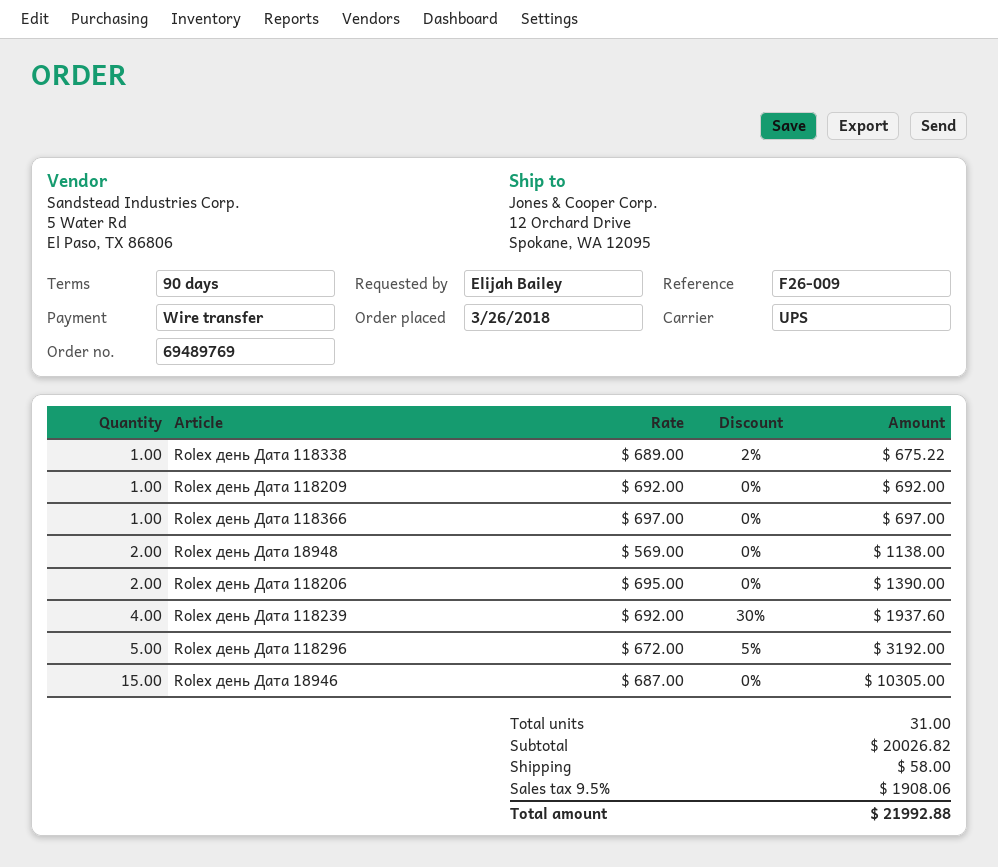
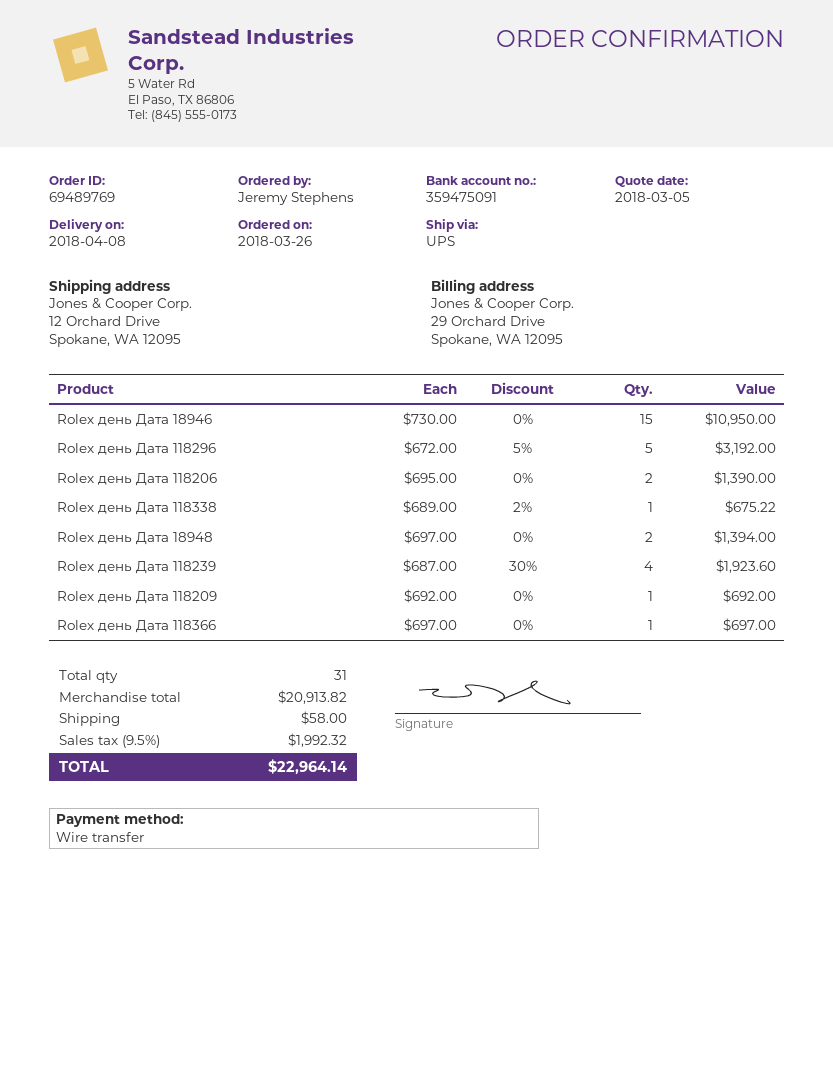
ordered by: Elijah Bailey -> Jeremy Stephens
Rolex день Дата 18948: 2 x 569.00 = 1138.00 -> 2 x 697.00 = 1394.00
Rolex день Дата 118239: 4 x 692.00 - 30% = 1937.60 -> 4 x 687.00 - 30% = 1923.60
Rolex день Дата 18946: 15 x 687.00 = 10305.00 -> 15 x 730.00 = 10950.00
subtotal: 20026.82 -> 20913.82
tax: 9.5% = 1908.06 -> 9.5% = 1992.32
total: 21992.88 -> 22964.14

